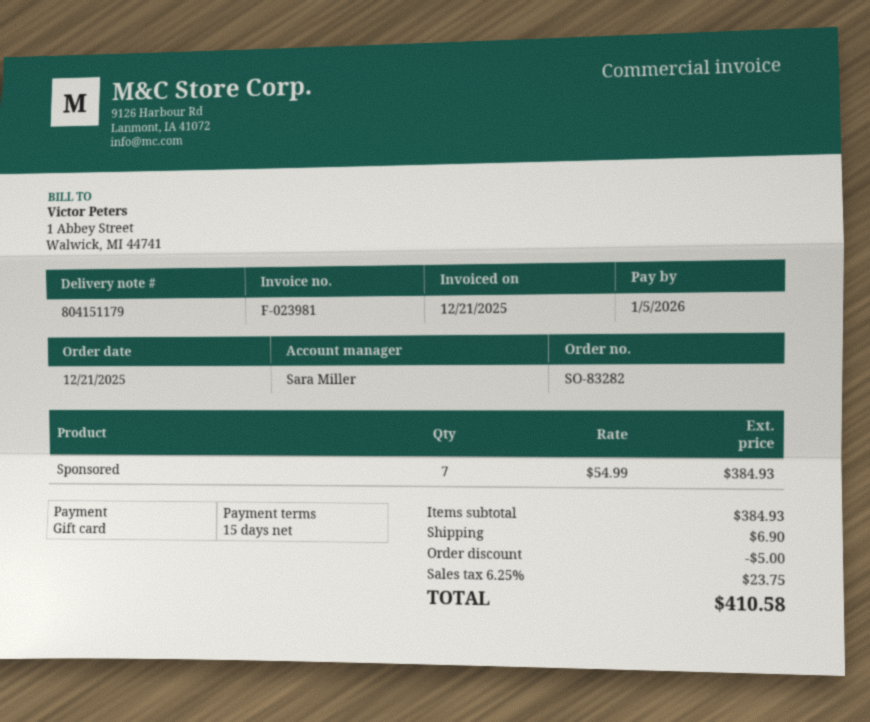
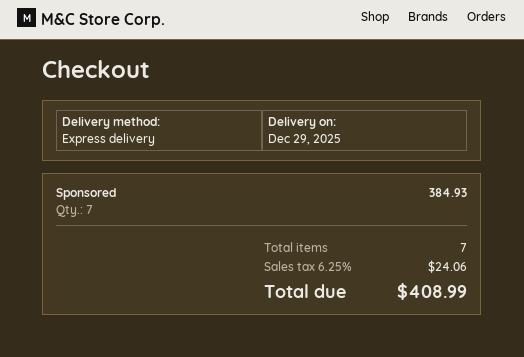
discount: 5.00 -> none
shipping: 6.90 -> none
tax: 6.25% = 23.75 -> 6.25% = 24.06
total: 410.58 -> 408.99

